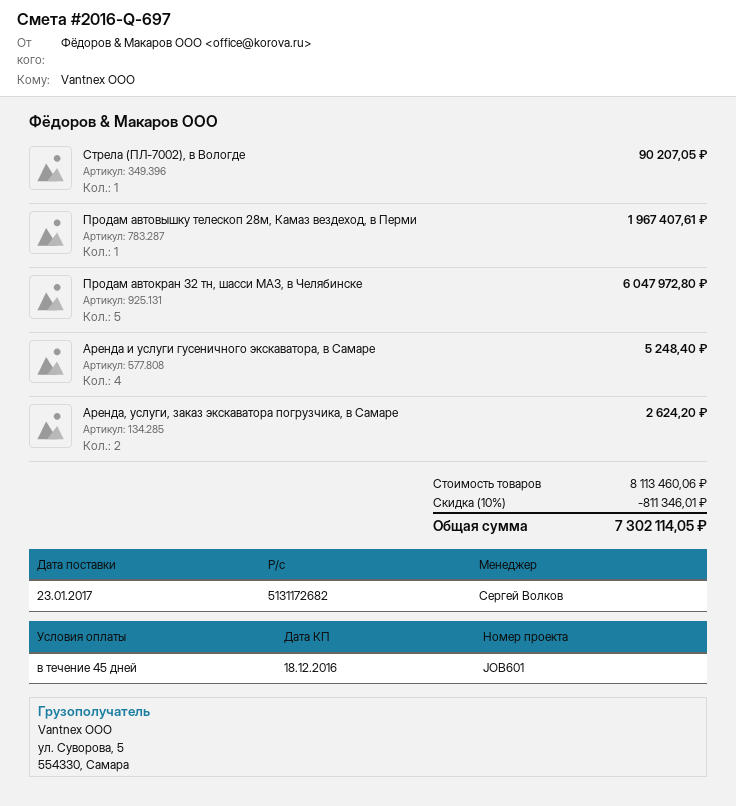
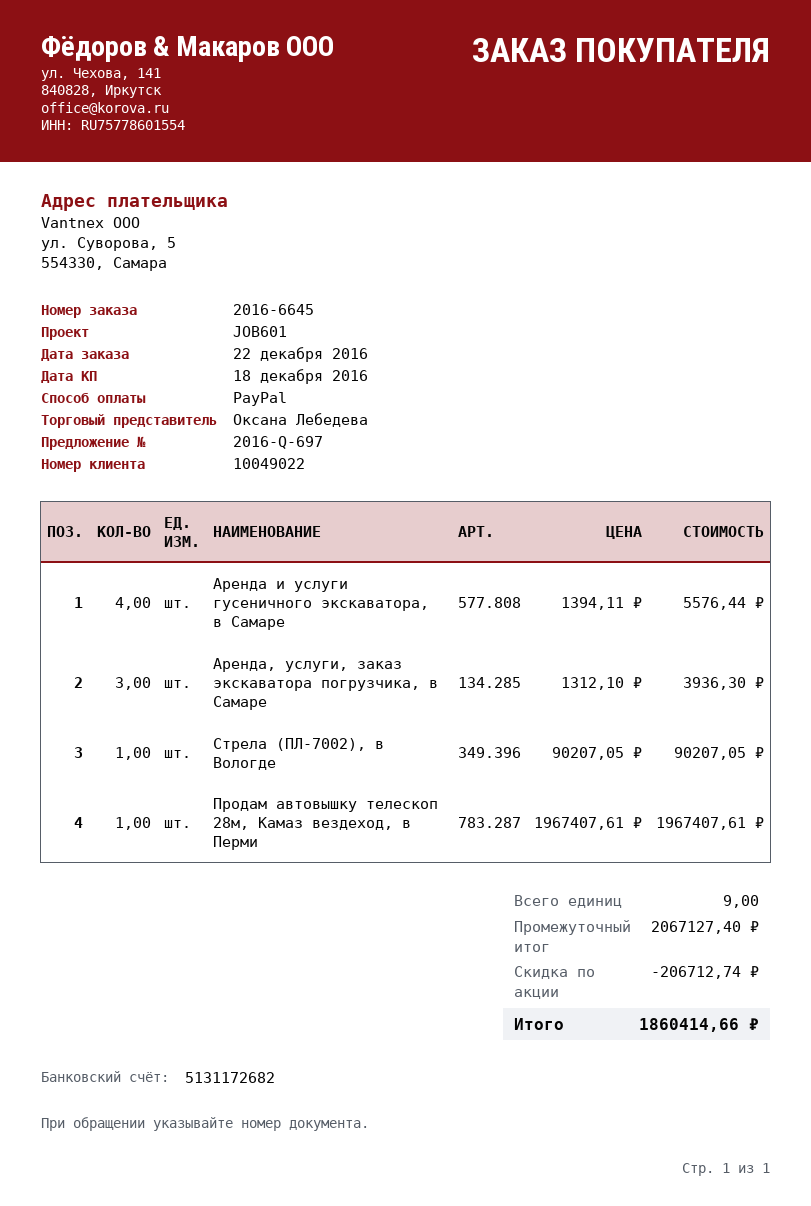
sales rep: Сергей Волков -> Оксана Лебедева
Продам автокран 32 тн, шасси МАЗ, в Челябинске: 5 for 6047972.80 -> none
Аренда и услуги гусеничного экскаватора, в Самаре: 4 for 5248.40 -> 4 for 5576.44
Аренда, услуги, заказ экскаватора погрузчика, в Самаре: 2 for 2624.20 -> 3 for 3936.30
subtotal: 8113460.06 -> 2067127.40
discount: 811346.01 -> 206712.74
total: 7302114.05 -> 1860414.66

